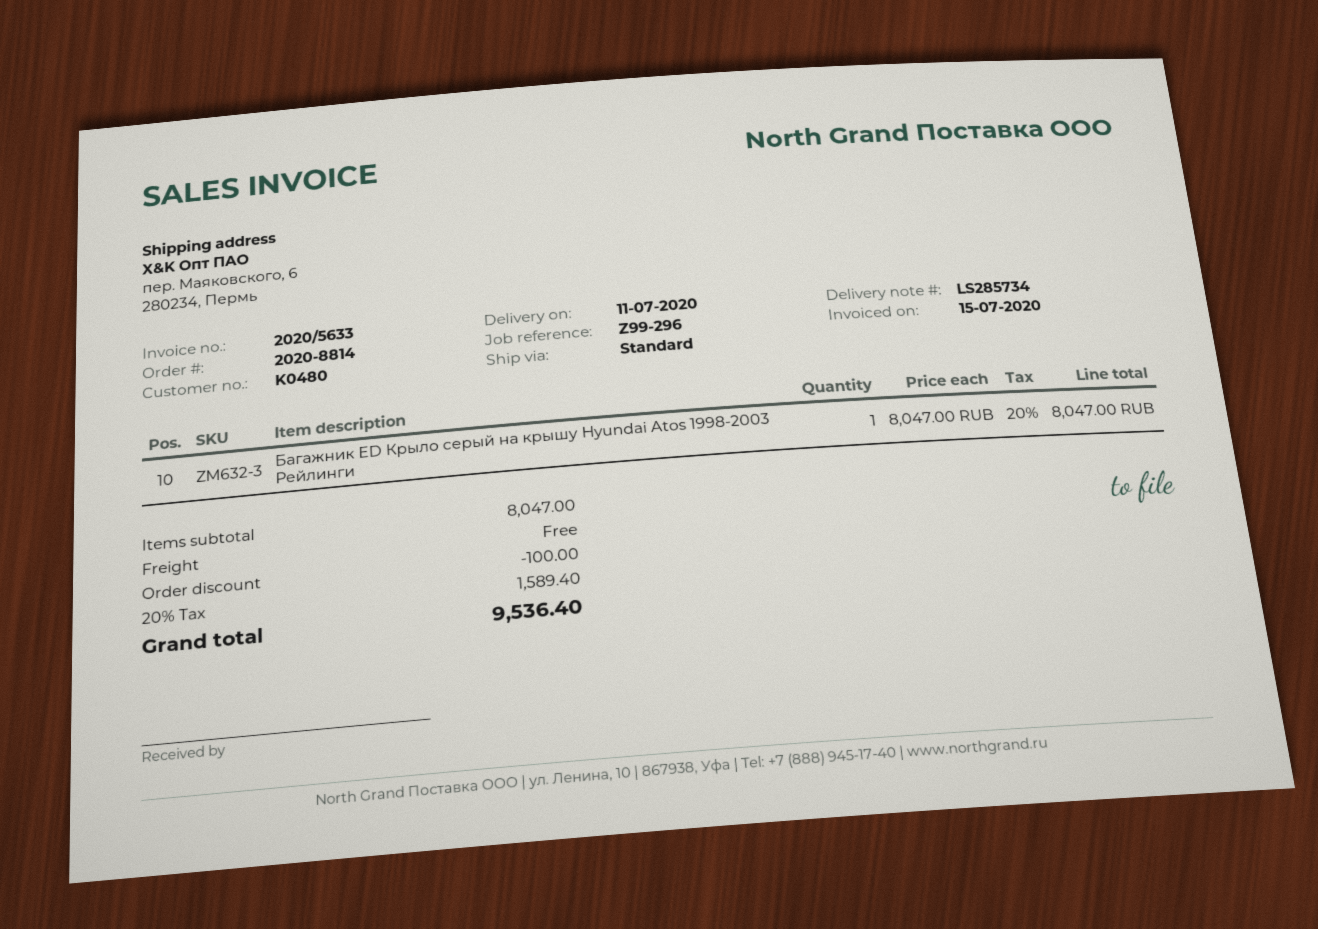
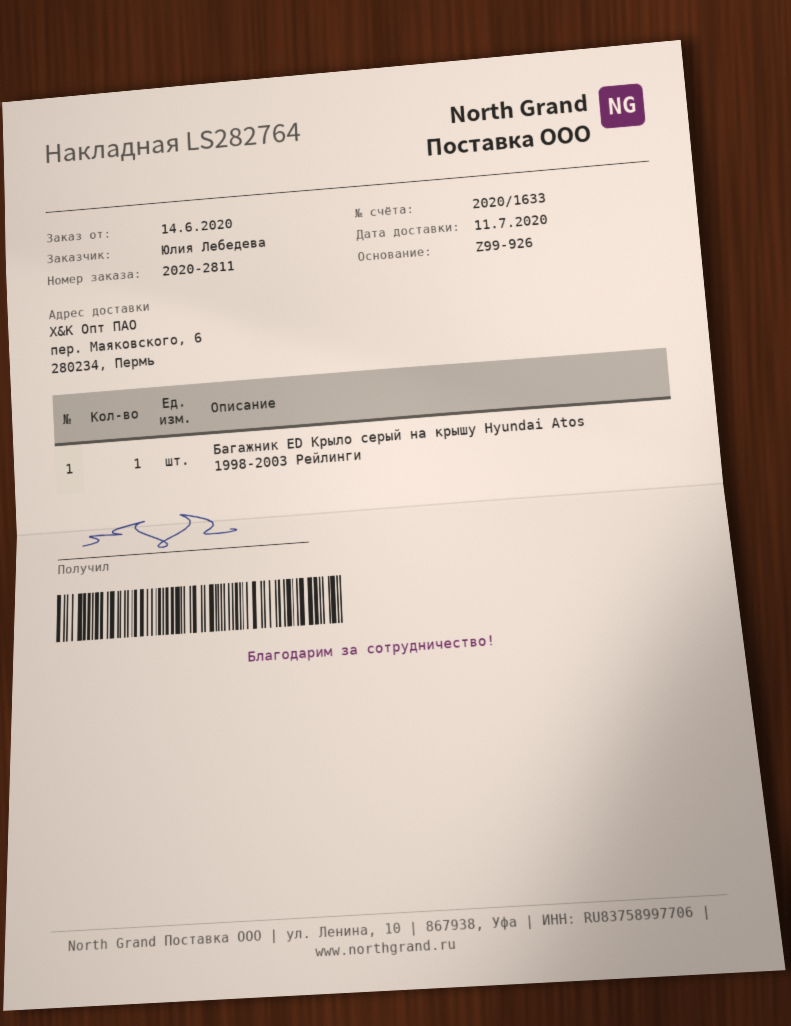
order number: 2020-8814 -> 2020-2811
delivery note number: LS285734 -> LS282764
invoice number: 2020/5633 -> 2020/1633
reference: Z99-296 -> Z99-926

